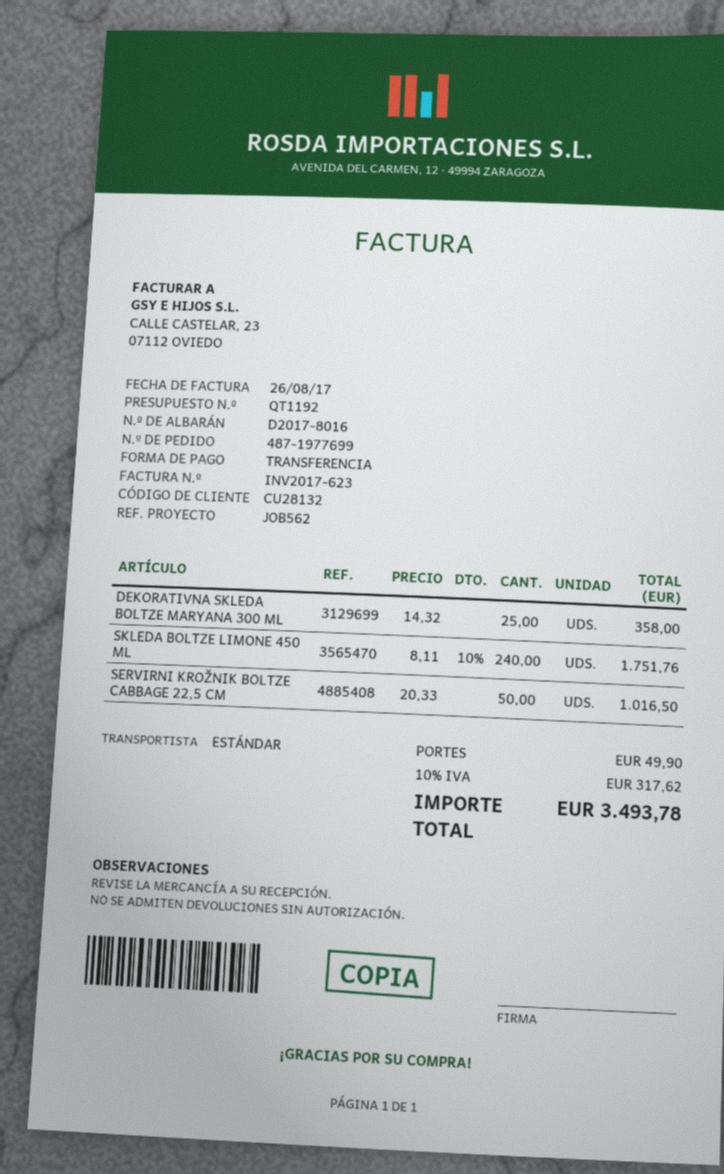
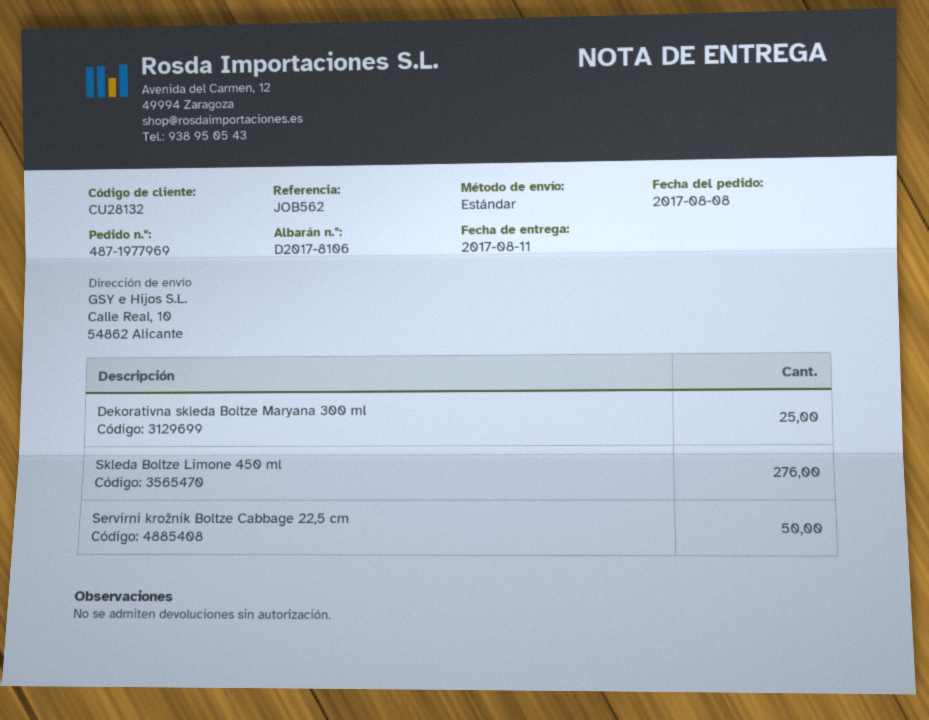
order number: 487-1977699 -> 487-1977969
delivery note number: D2017-8016 -> D2017-8106
SKLEDA BOLTZE LIMONE 450 ML: 240 -> 276

